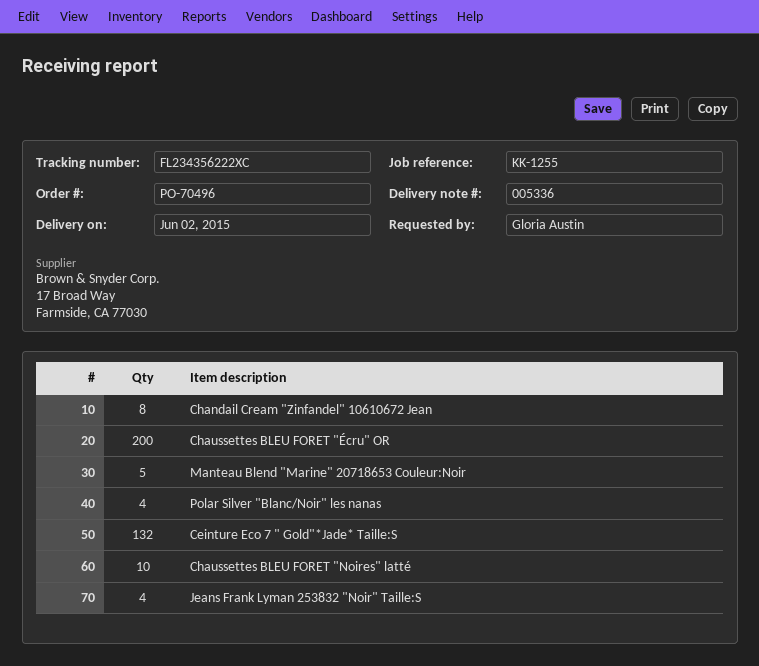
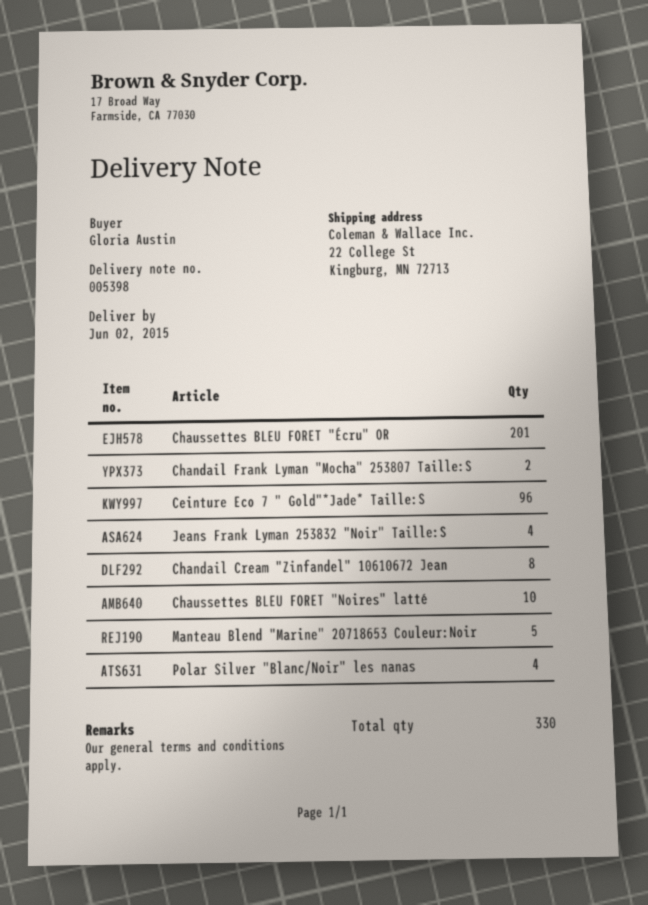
delivery note number: 005336 -> 005398
Chaussettes BLEU FORET "Écru" OR: 200 -> 201
Ceinture Eco 7 " Gold"*Jade* Taille:S: 132 -> 96
Chandail Frank Lyman "Mocha" 253807 Taille:S: none -> 2

